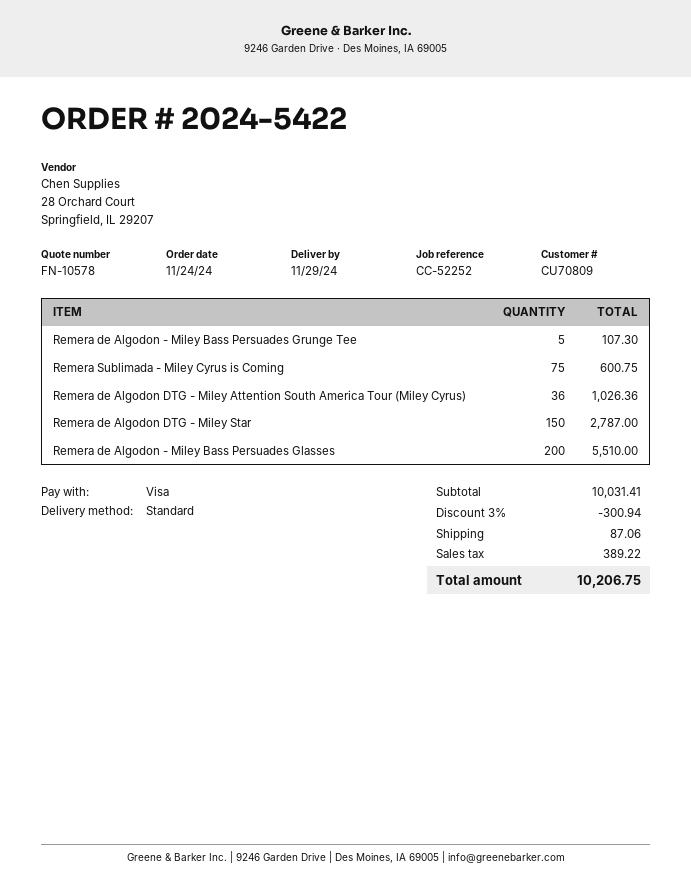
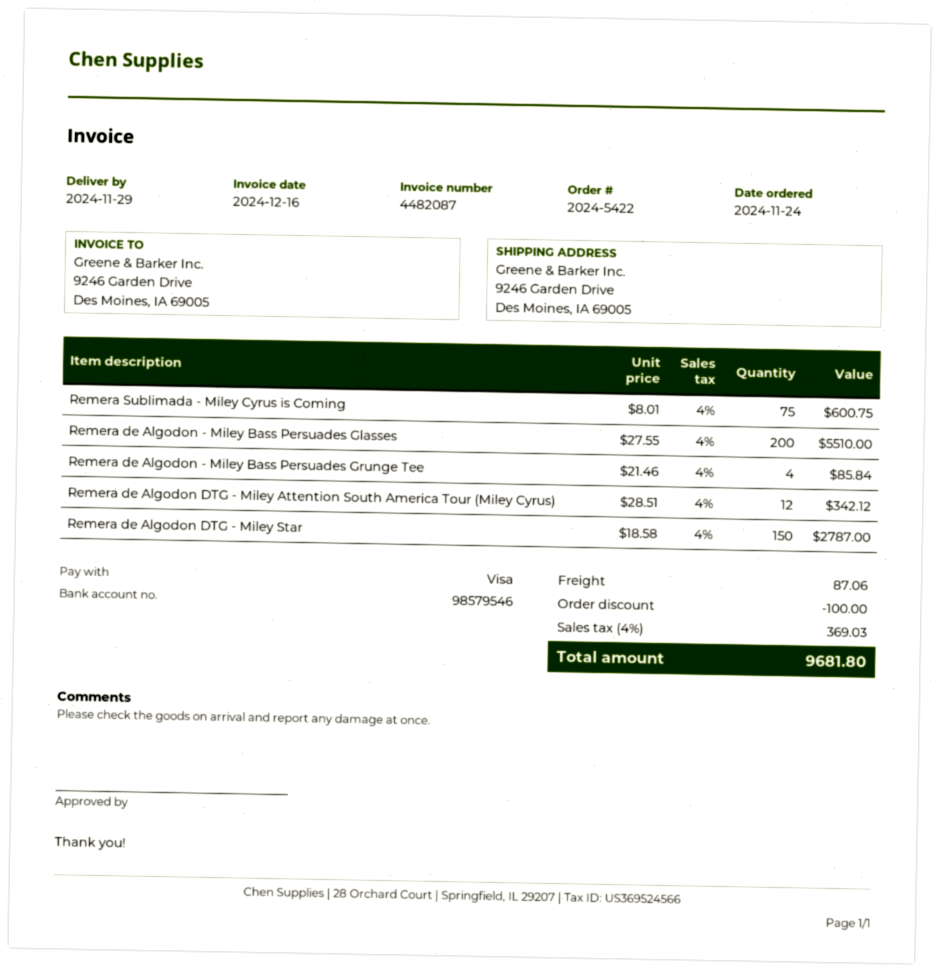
Remera de Algodon - Miley Bass Persuades Grunge Tee: 5 for 107.30 -> 4 for 85.84
Remera de Algodon DTG - Miley Attention South America Tour (Miley Cyrus): 36 for 1026.36 -> 12 for 342.12
discount: 300.94 -> 100.00
tax: 389.22 -> 369.03
total: 10206.75 -> 9681.80

